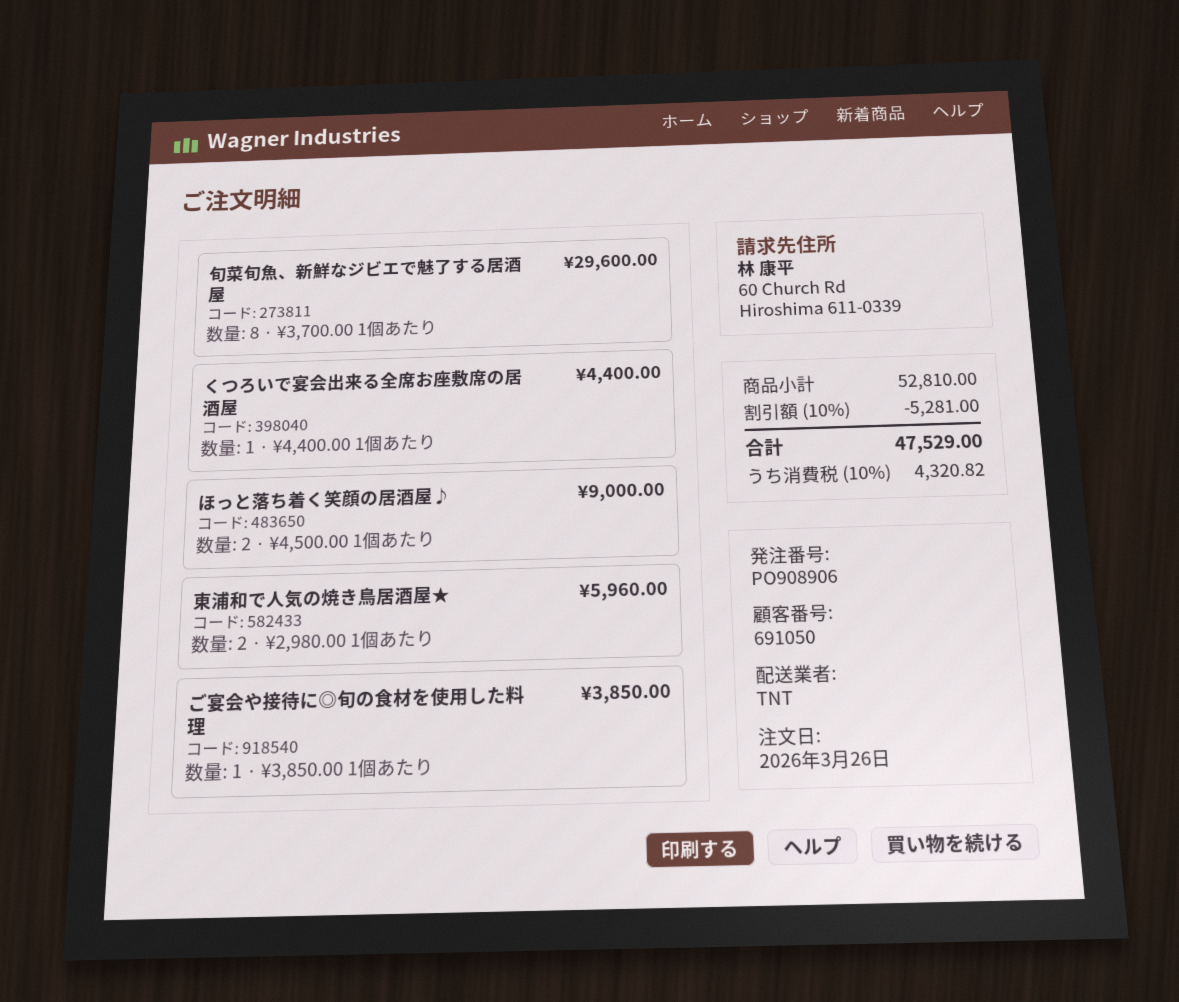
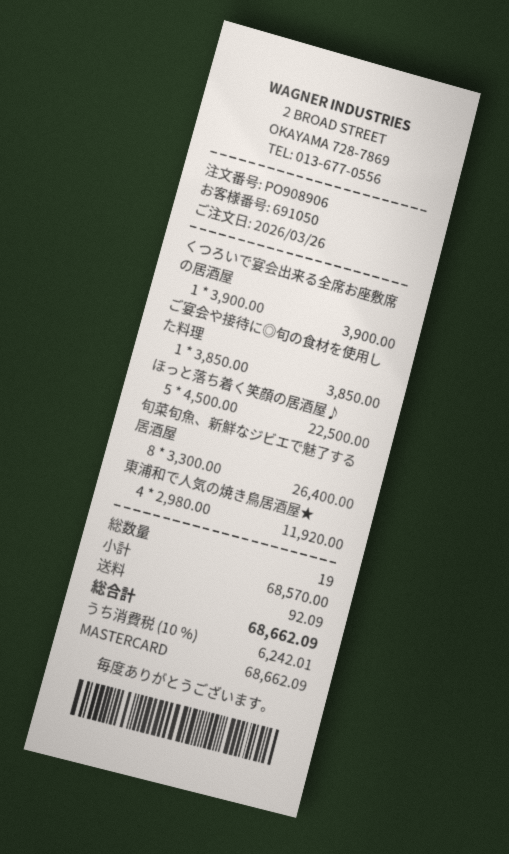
旬菜旬魚、新鮮なジビエで魅了する居酒屋: 8 x 3700.00 = 29600.00 -> 8 x 3300.00 = 26400.00
くつろいで宴会出来る全席お座敷席の居酒屋: 1 x 4400.00 = 4400.00 -> 1 x 3900.00 = 3900.00
ほっと落ち着く笑顔の居酒屋♪: 2 x 4500.00 = 9000.00 -> 5 x 4500.00 = 22500.00
東浦和で人気の焼き鳥居酒屋★: 2 x 2980.00 = 5960.00 -> 4 x 2980.00 = 11920.00
subtotal: 52810.00 -> 68570.00
discount: 10% = 5281.00 -> none
shipping: none -> 92.09
tax: 10% = 4320.82 -> 10% = 6242.01
total: 47529.00 -> 68662.09

